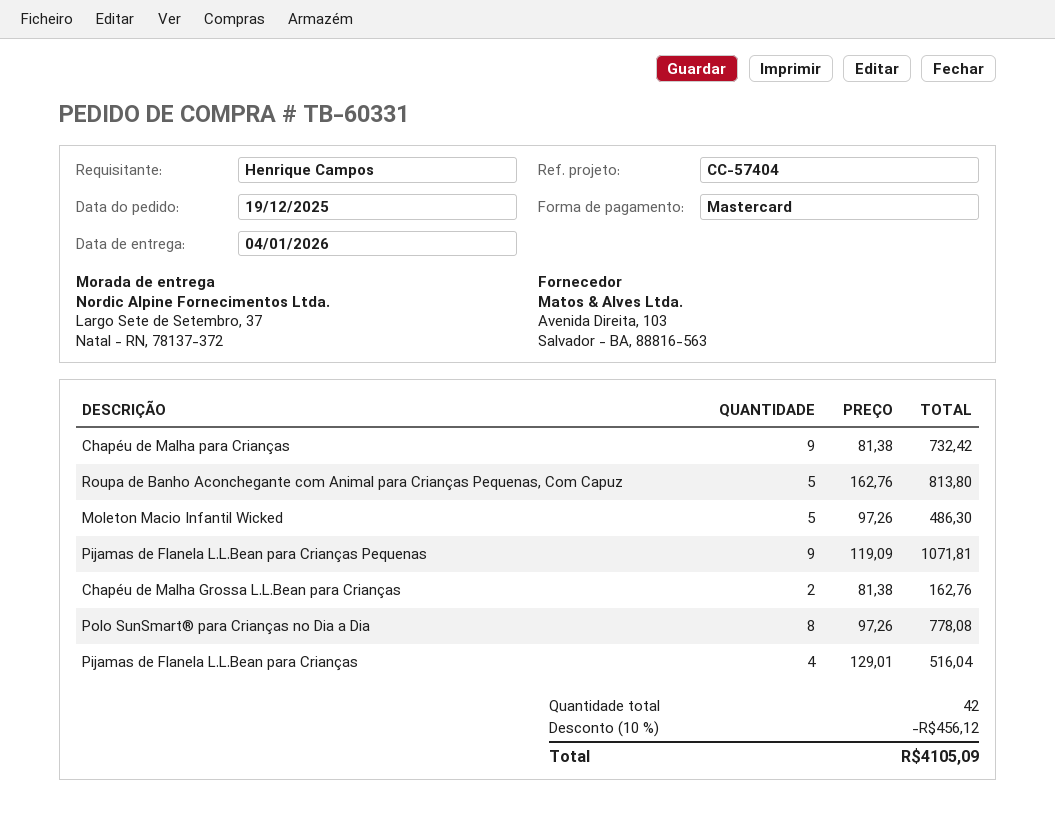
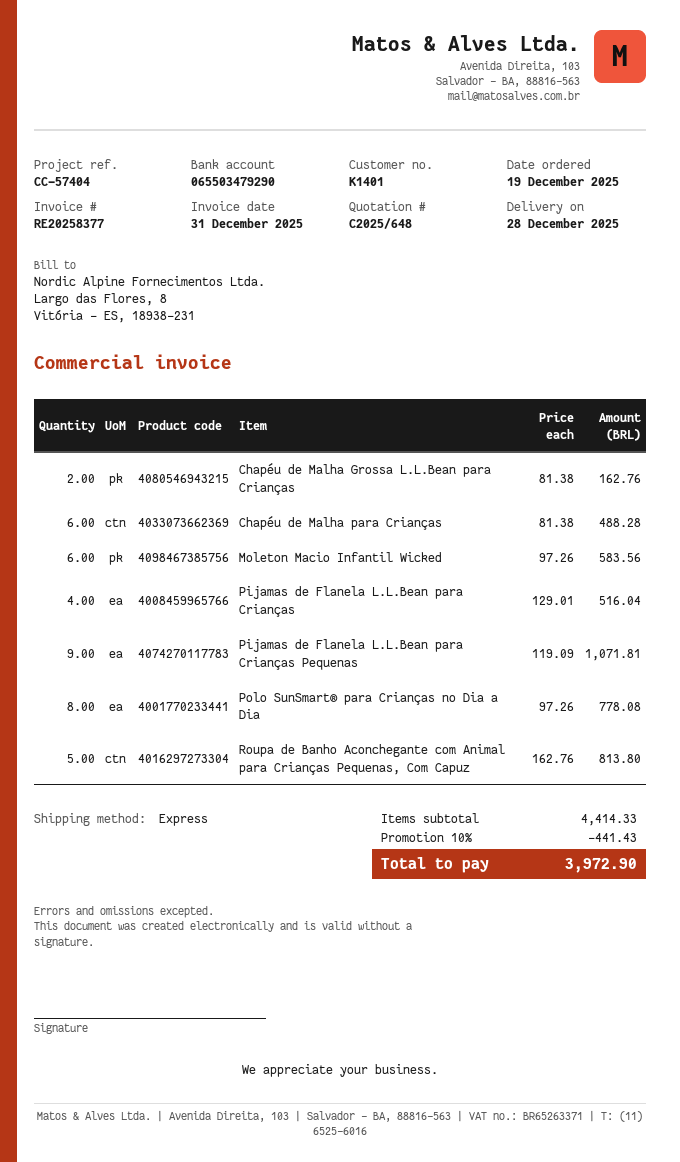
delivery date: 2026-01-04 -> 2025-12-28
Chapéu de Malha para Crianças: 9 x 81.38 = 732.42 -> 6 x 81.38 = 488.28
Moleton Macio Infantil Wicked: 5 x 97.26 = 486.30 -> 6 x 97.26 = 583.56
discount: 10% = 456.12 -> 10% = 441.43
total: 4105.09 -> 3972.90

